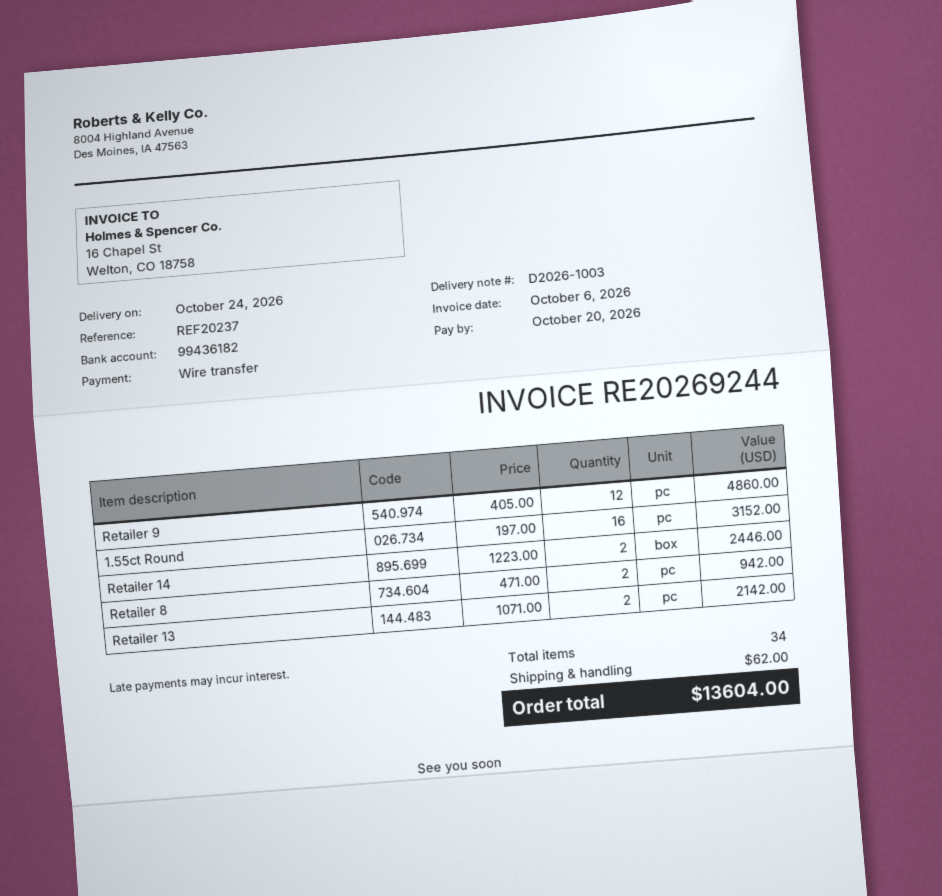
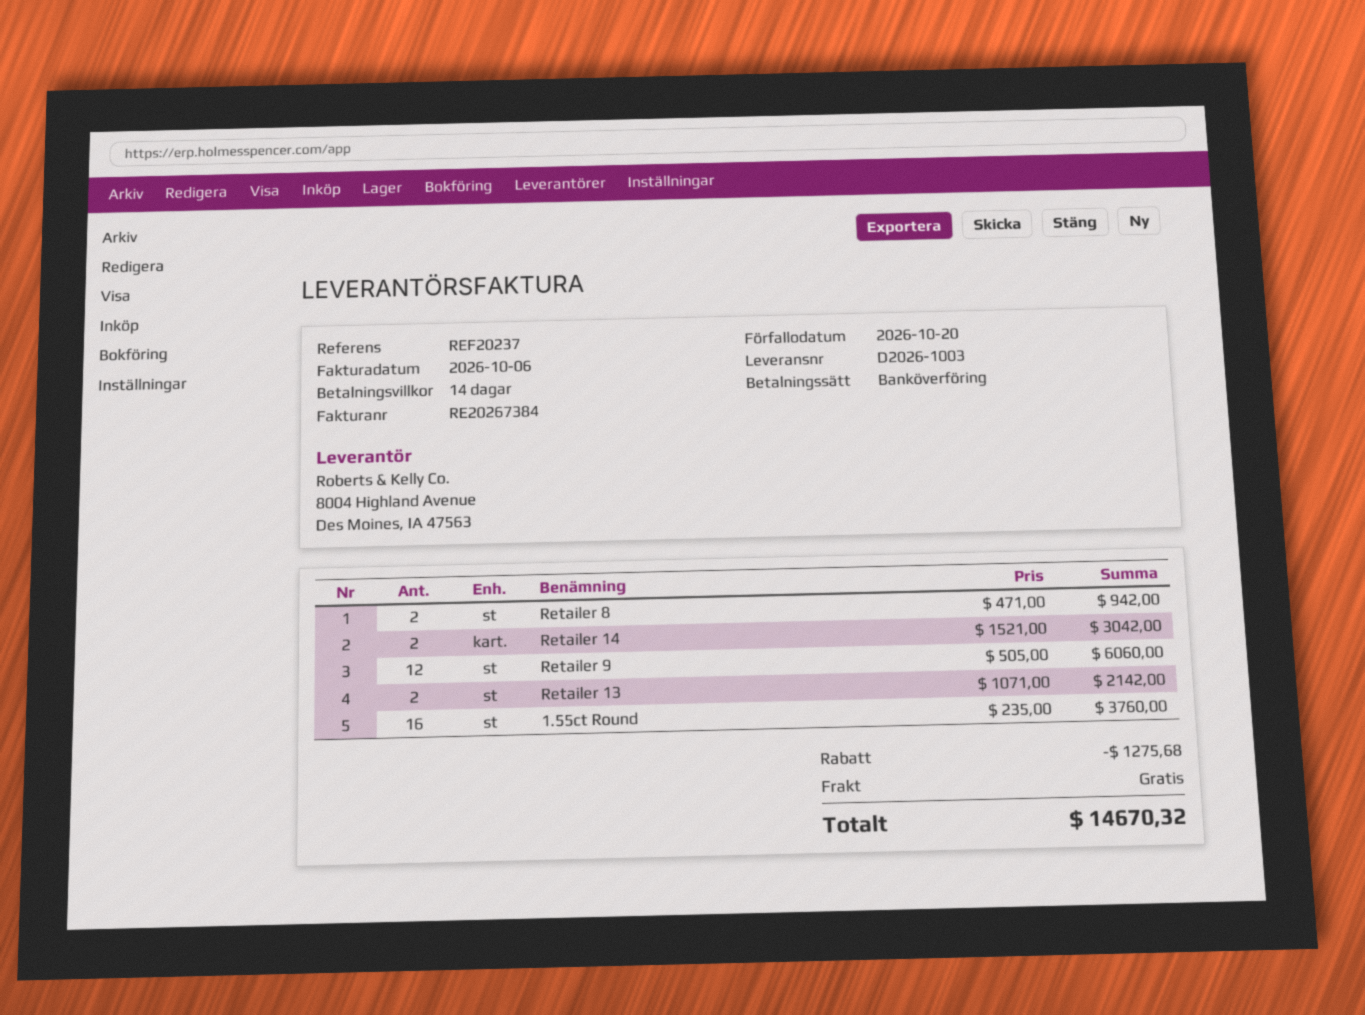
invoice number: RE20269244 -> RE20267384
Retailer 9: 12 x 405.00 = 4860.00 -> 12 x 505.00 = 6060.00
1.55ct Round: 16 x 197.00 = 3152.00 -> 16 x 235.00 = 3760.00
Retailer 14: 2 x 1223.00 = 2446.00 -> 2 x 1521.00 = 3042.00
discount: none -> 1275.68
shipping: 62.00 -> 0.00
total: 13604.00 -> 14670.32

